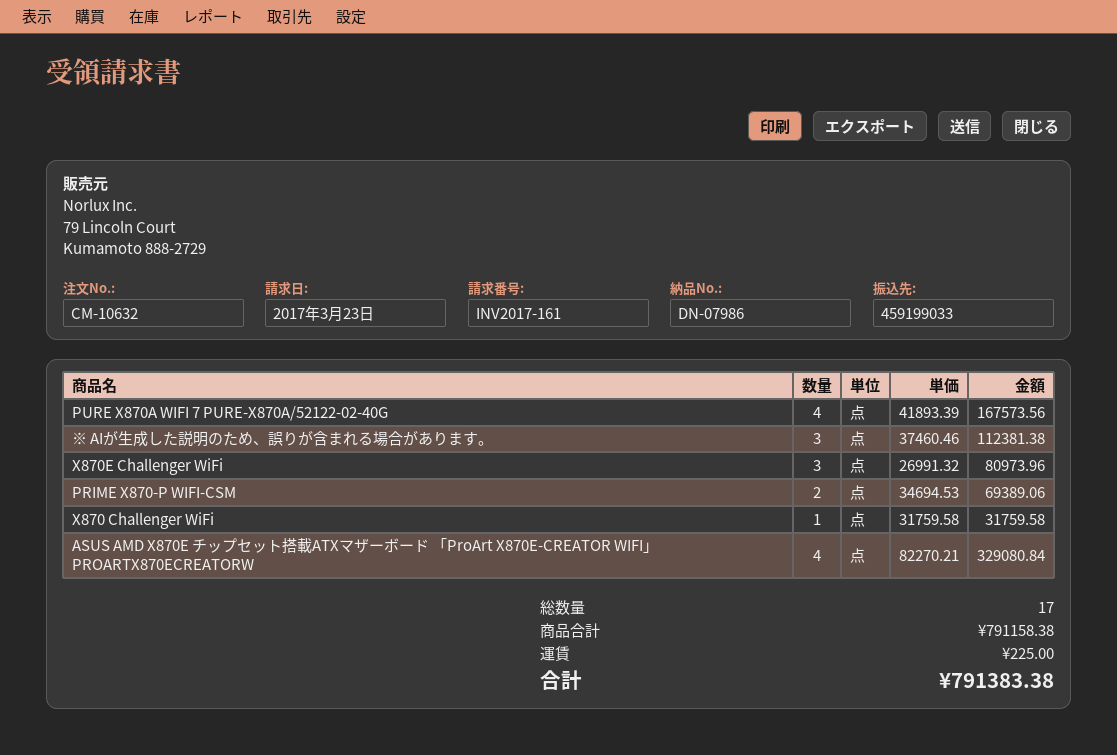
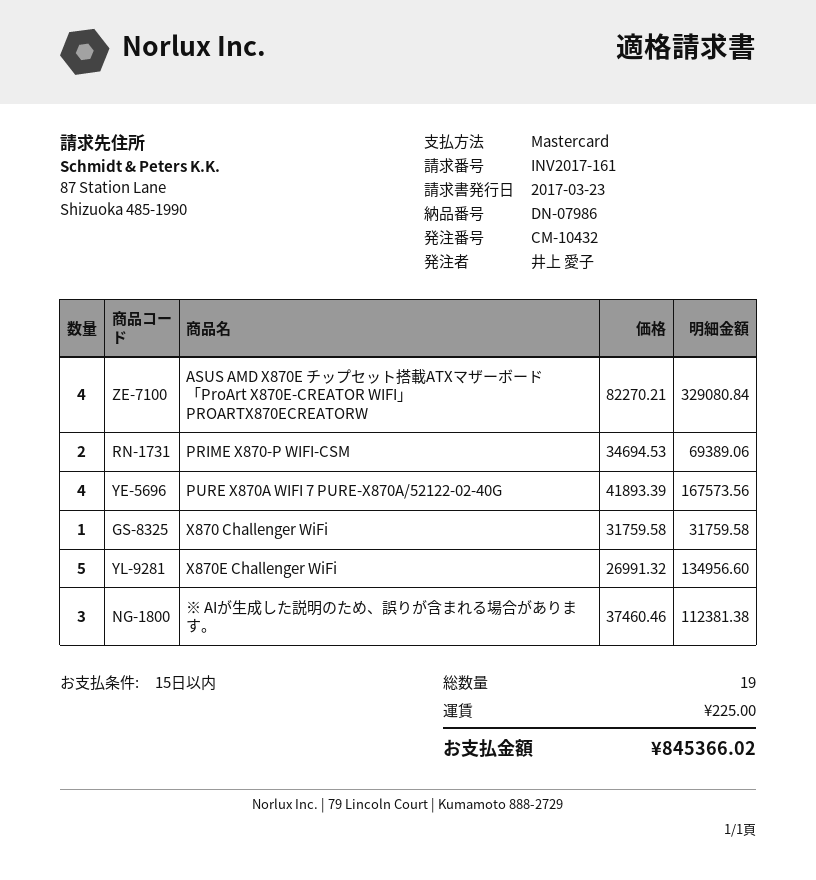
order number: CM-10632 -> CM-10432
X870E Challenger WiFi: 3 x 26991.32 = 80973.96 -> 5 x 26991.32 = 134956.60
total quantity: 17 -> 19
total: 791383.38 -> 845366.02

